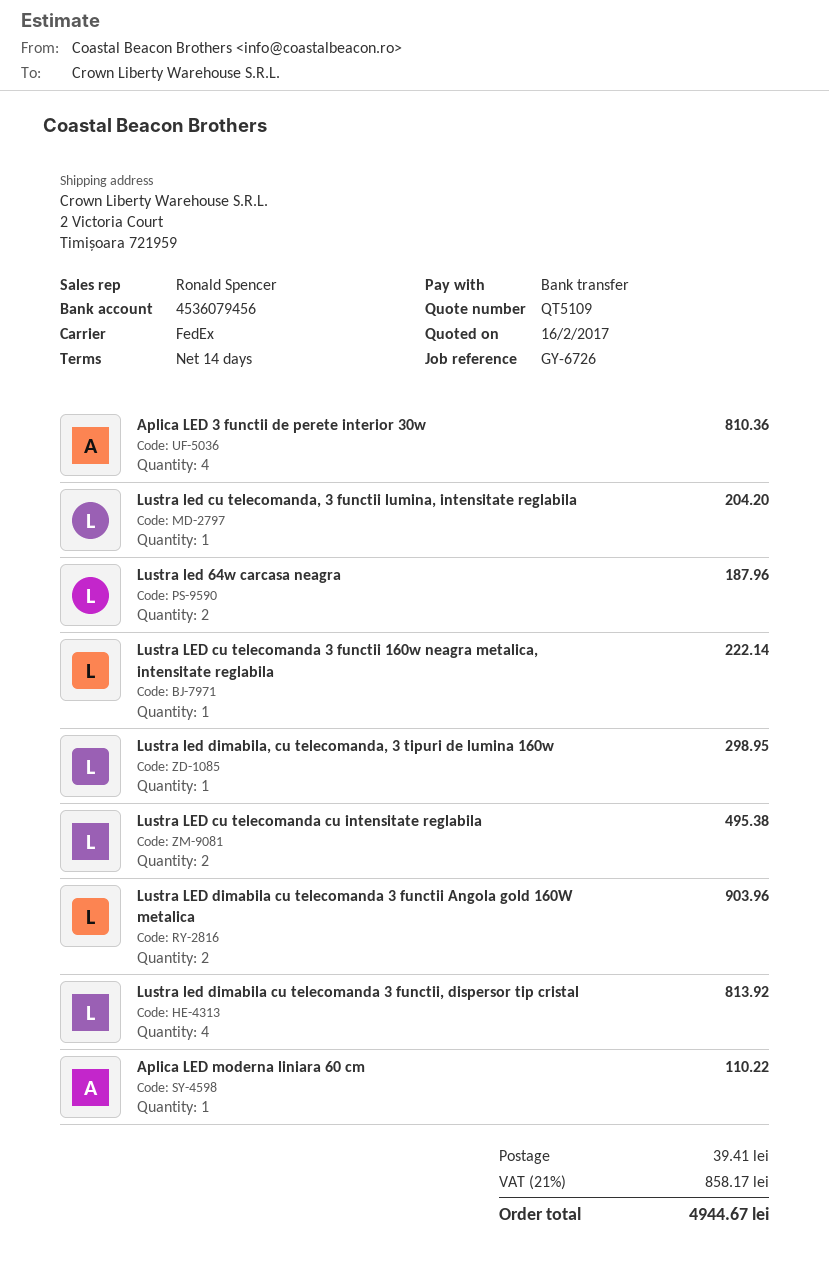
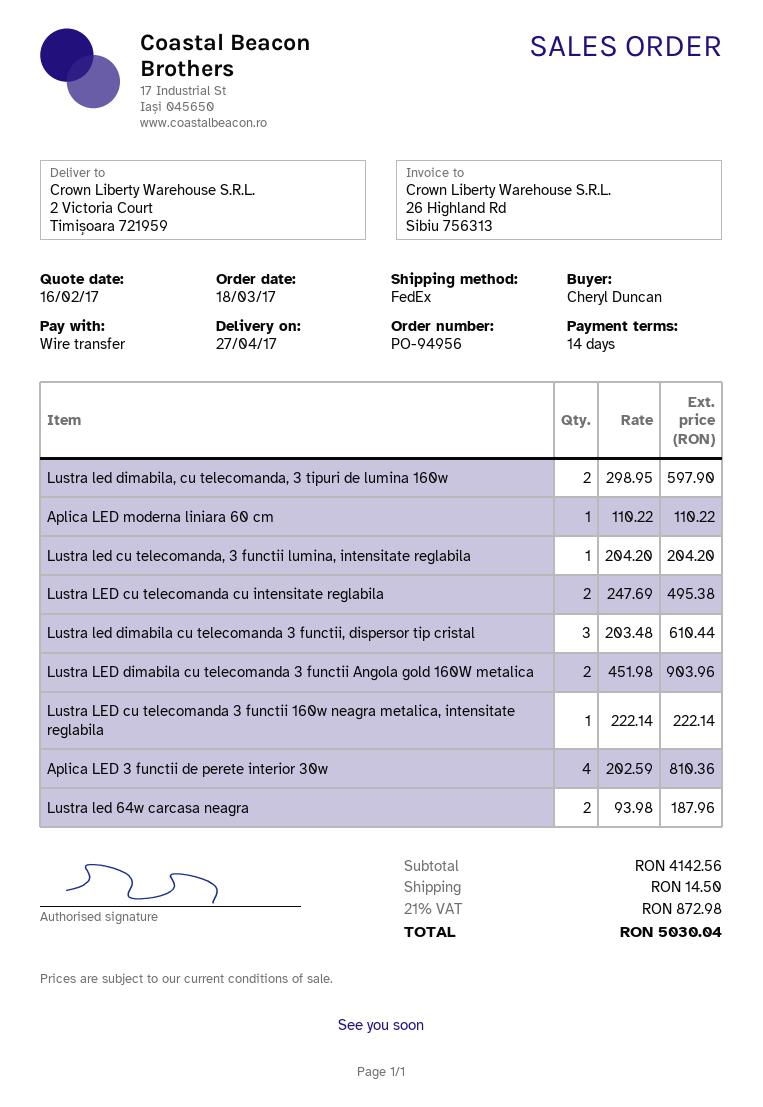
Lustra led dimabila, cu telecomanda, 3 tipuri de lumina 160w: 1 for 298.95 -> 2 for 597.90
Lustra led dimabila cu telecomanda 3 functii, dispersor tip cristal: 4 for 813.92 -> 3 for 610.44
shipping: 39.41 -> 14.50
tax: 21% = 858.17 -> 21% = 872.98
total: 4944.67 -> 5030.04

